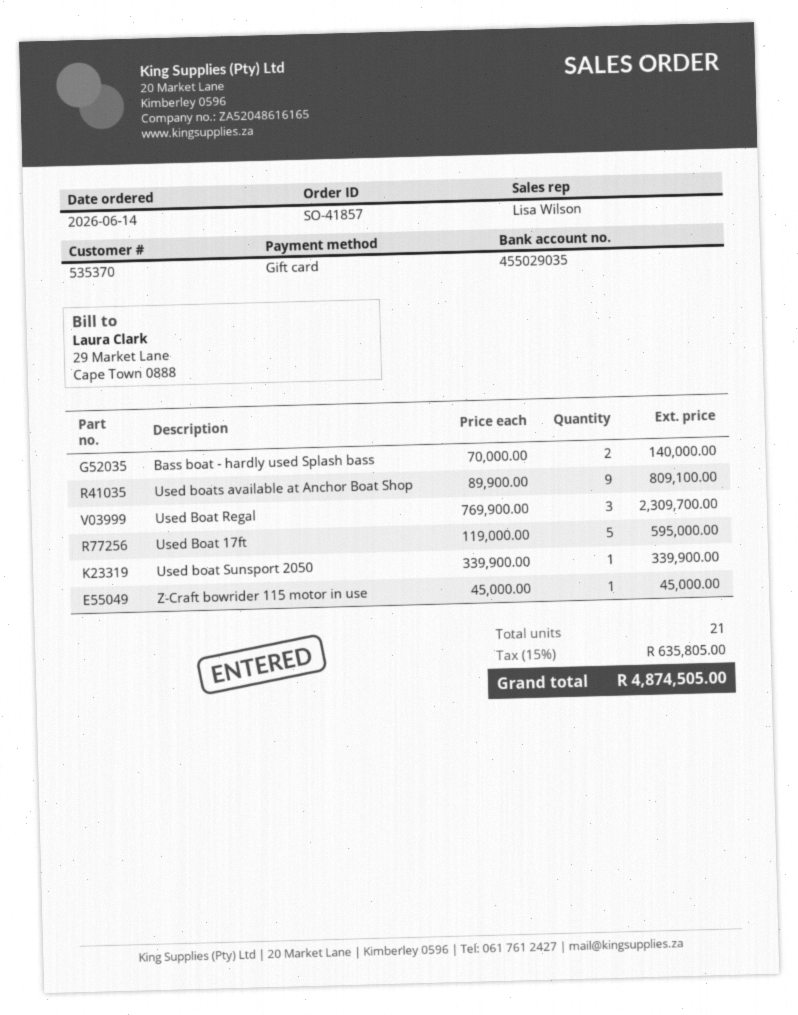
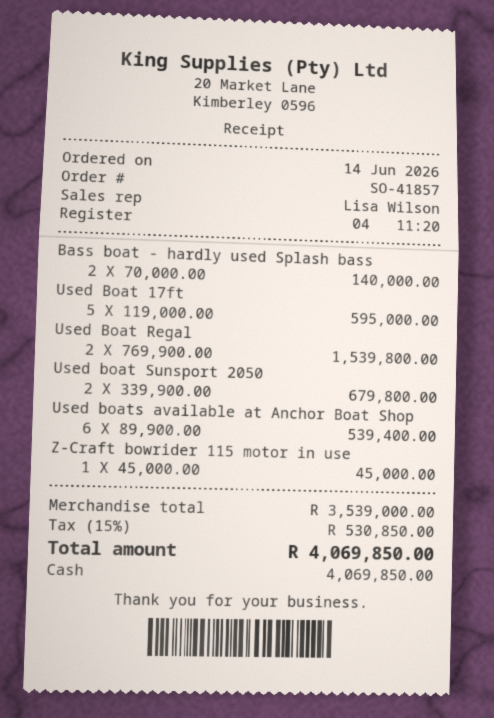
payment method: gift card -> cash
Used boats available at Anchor Boat Shop: 9 x 89900.00 = 809100.00 -> 6 x 89900.00 = 539400.00
Used Boat Regal: 3 x 769900.00 = 2309700.00 -> 2 x 769900.00 = 1539800.00
Used boat Sunsport 2050: 1 x 339900.00 = 339900.00 -> 2 x 339900.00 = 679800.00
tax: 15% = 635805.00 -> 15% = 530850.00
total: 4874505.00 -> 4069850.00

